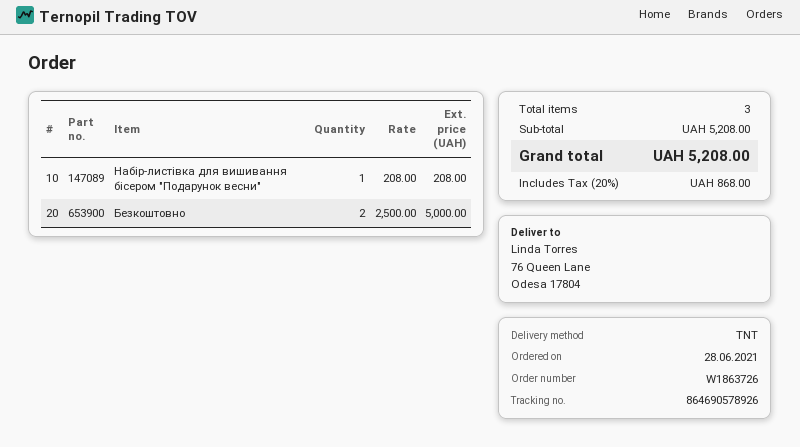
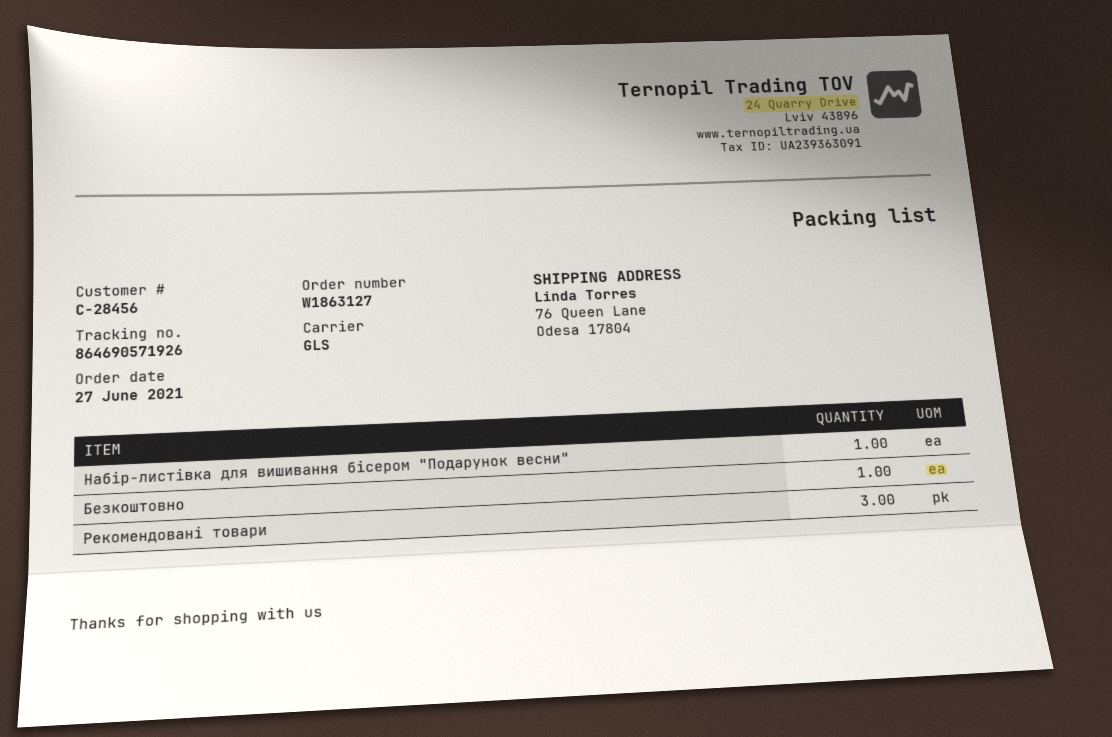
order number: W1863726 -> W1863127
order date: 2021-06-28 -> 2021-06-27
shipping method: TNT -> GLS
tracking number: 864690578926 -> 864690571926
Безкоштовно: 2 -> 1
Рекомендовані товари: none -> 3

